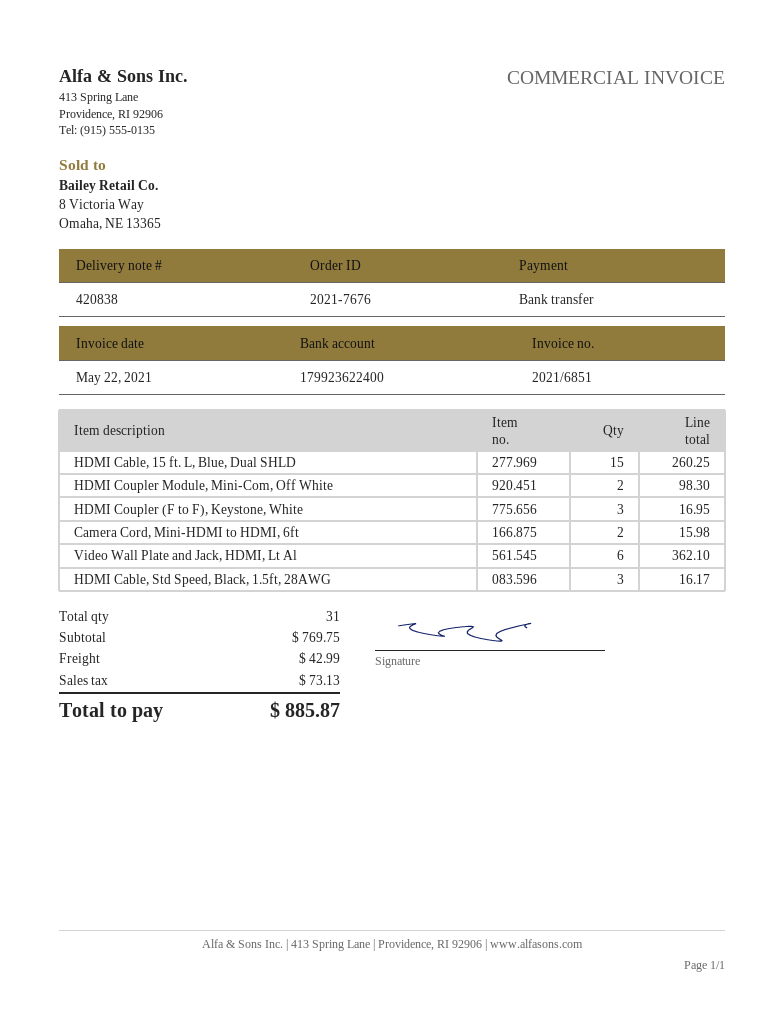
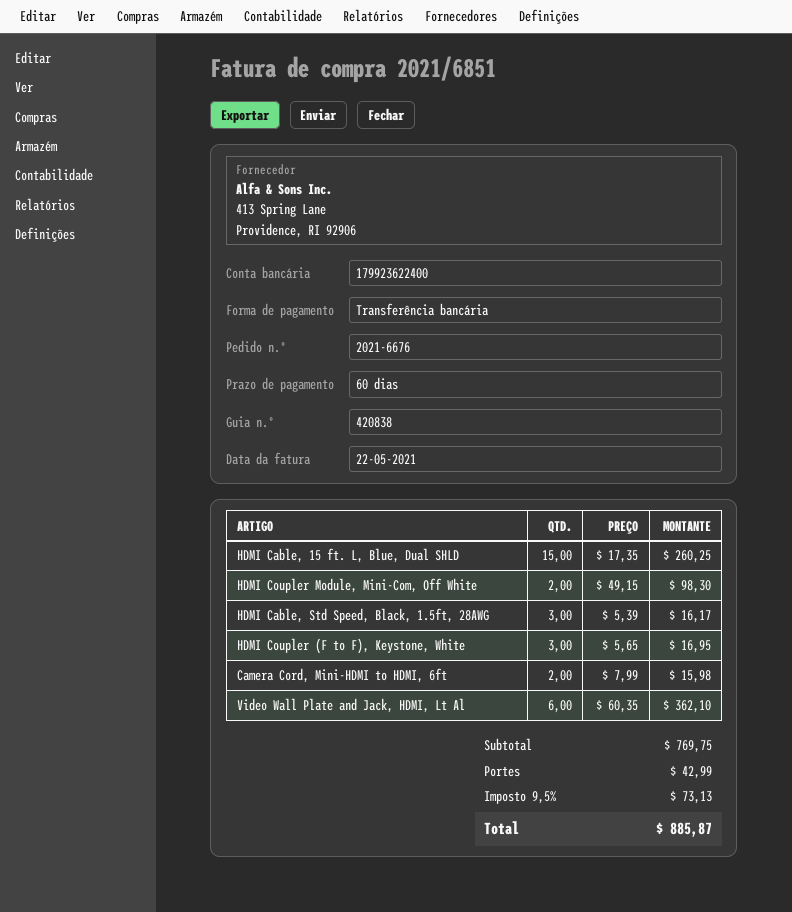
order number: 2021-7676 -> 2021-6676

